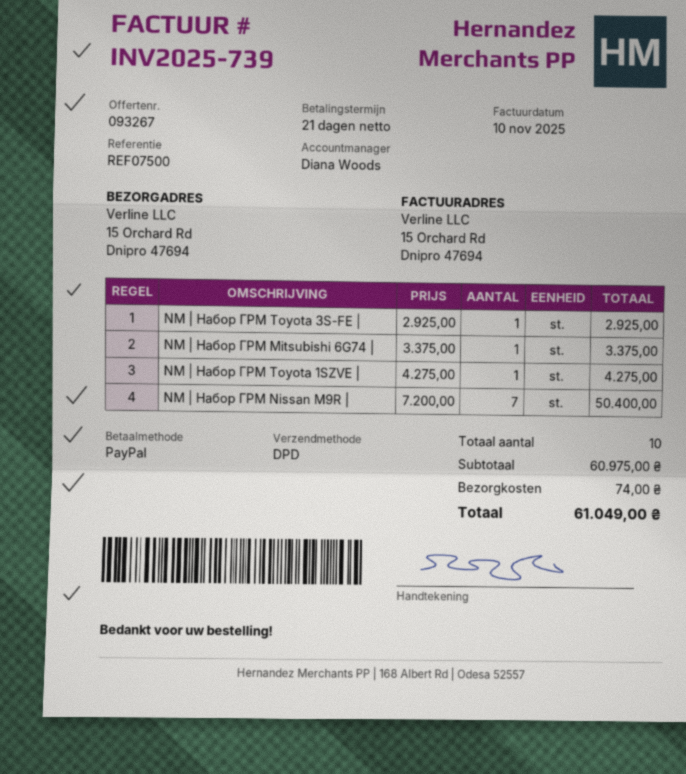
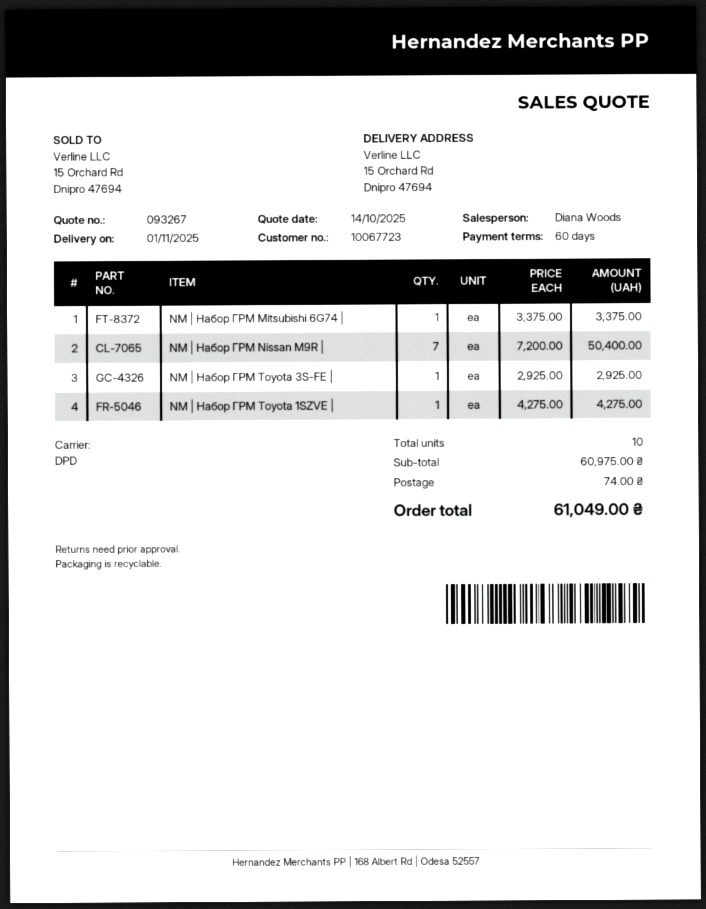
payment terms: 21 days -> 60 days

